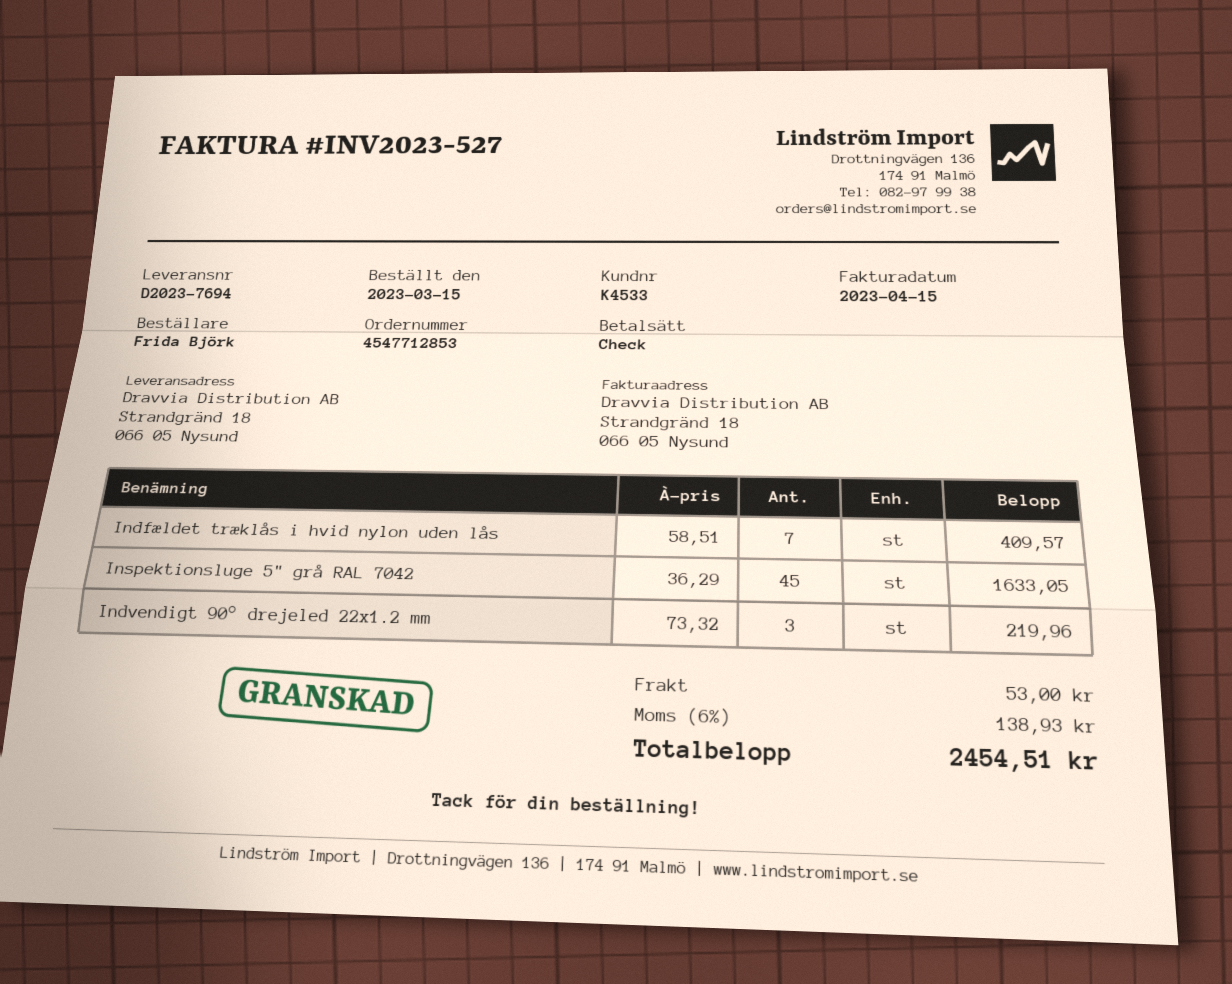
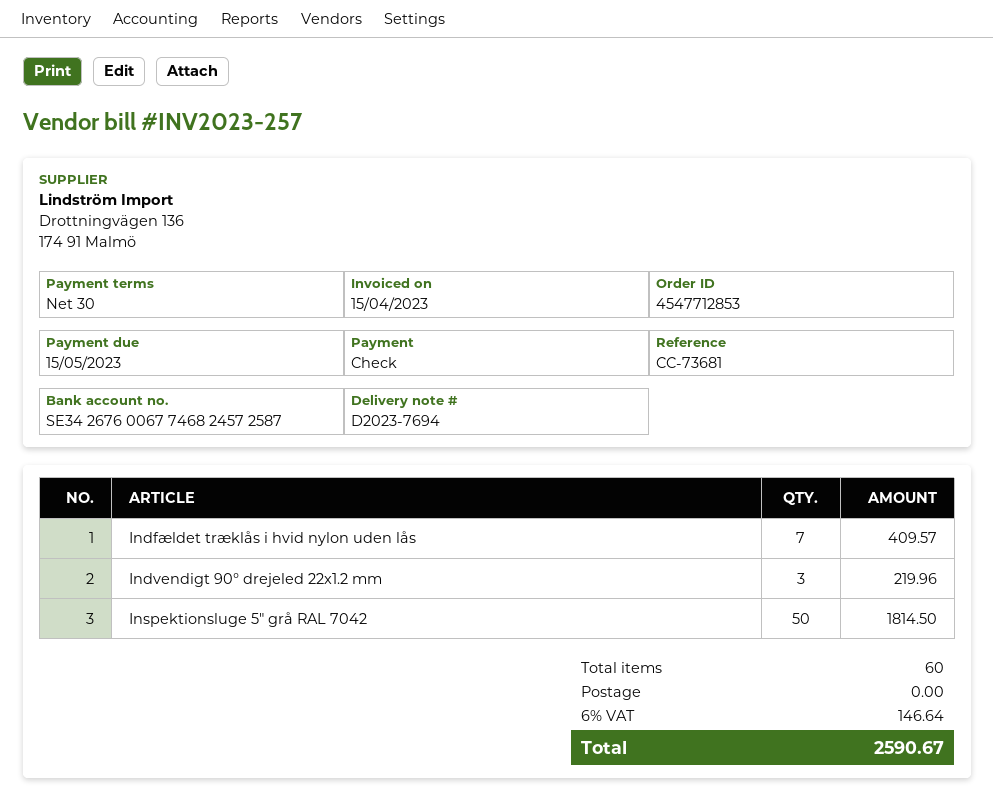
invoice number: INV2023-527 -> INV2023-257
Inspektionsluge 5" grå RAL 7042: 45 for 1633.05 -> 50 for 1814.50
shipping: 53.00 -> 0.00
tax: 6% = 138.93 -> 6% = 146.64
total: 2454.51 -> 2590.67

